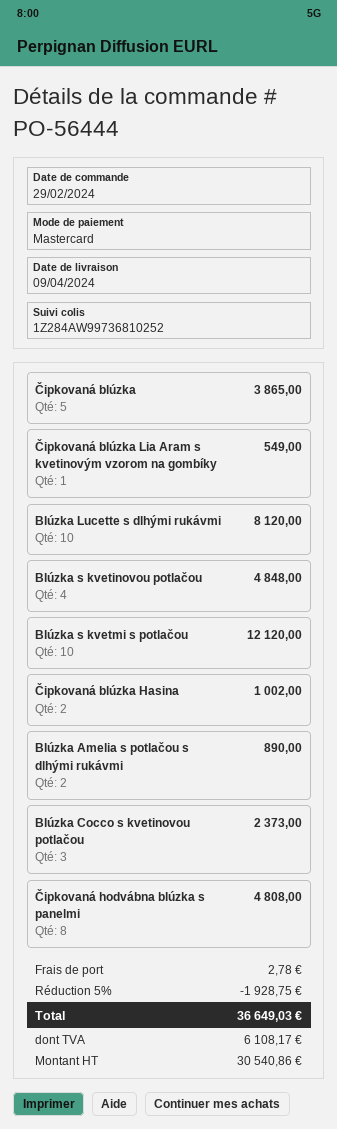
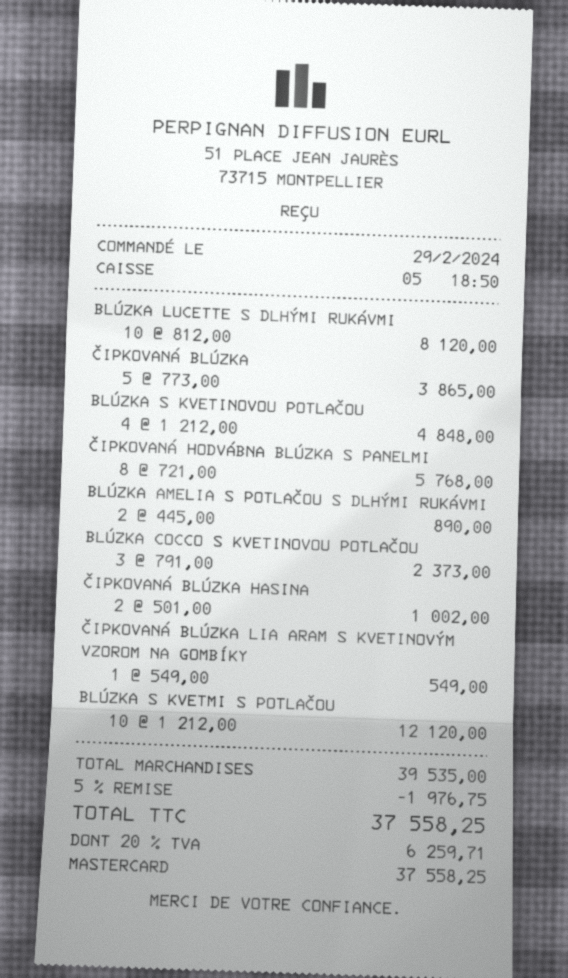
Čipkovaná hodvábna blúzka s panelmi: 8 for 4808.00 -> 8 for 5768.00
discount: 5% = 1928.75 -> 5% = 1976.75
shipping: 2.78 -> none
tax: 6108.17 -> 6259.71
total: 36649.03 -> 37558.25

